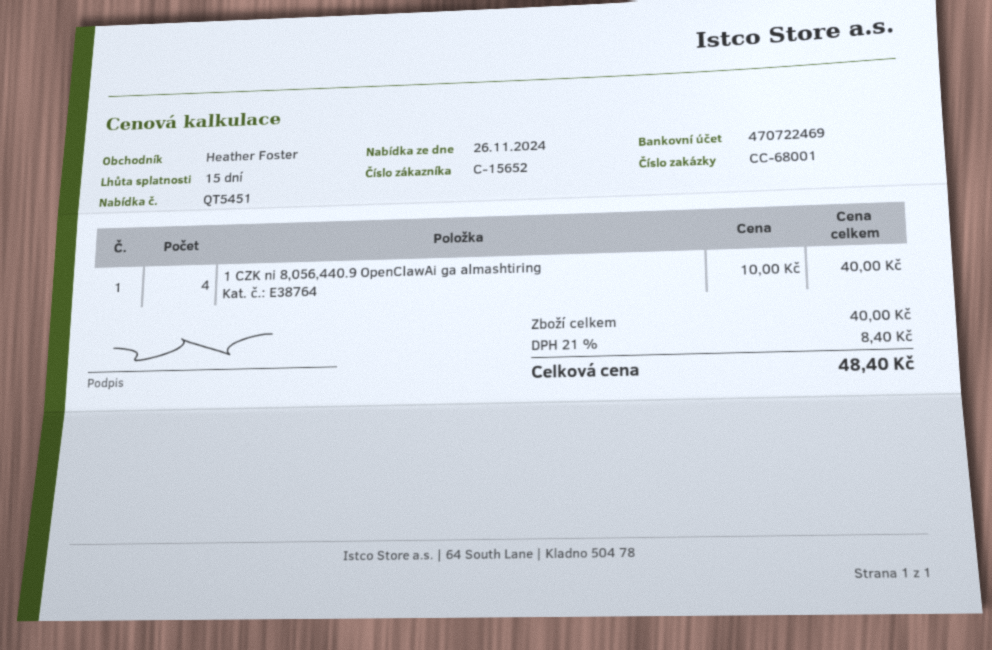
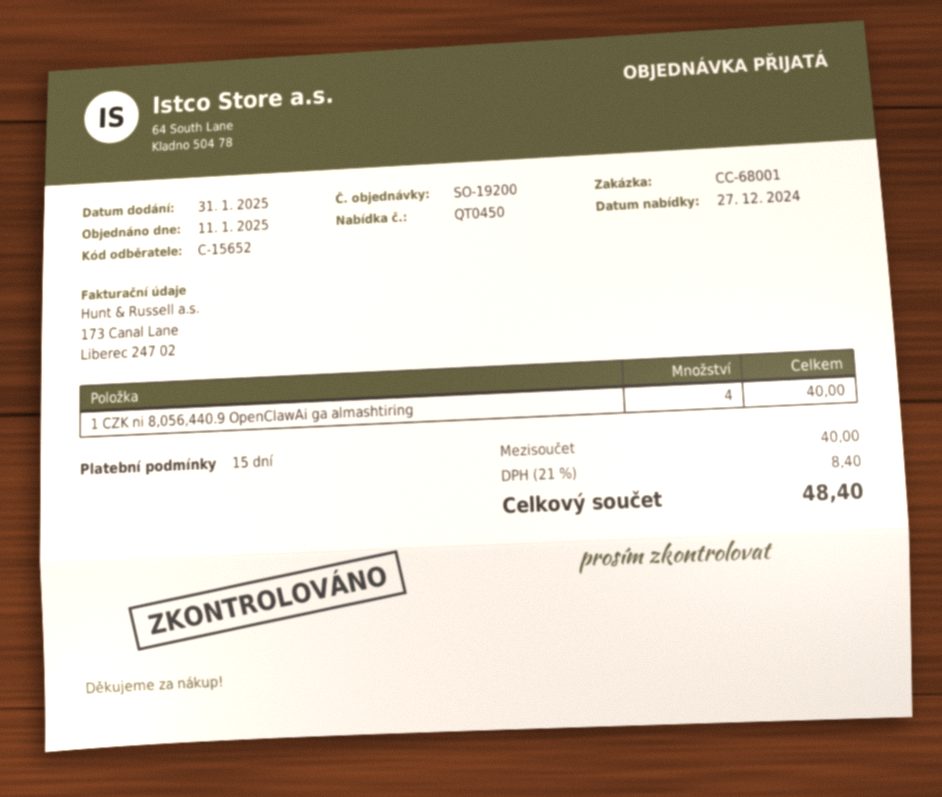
quote number: QT5451 -> QT0450
quote date: 2024-11-26 -> 2024-12-27

